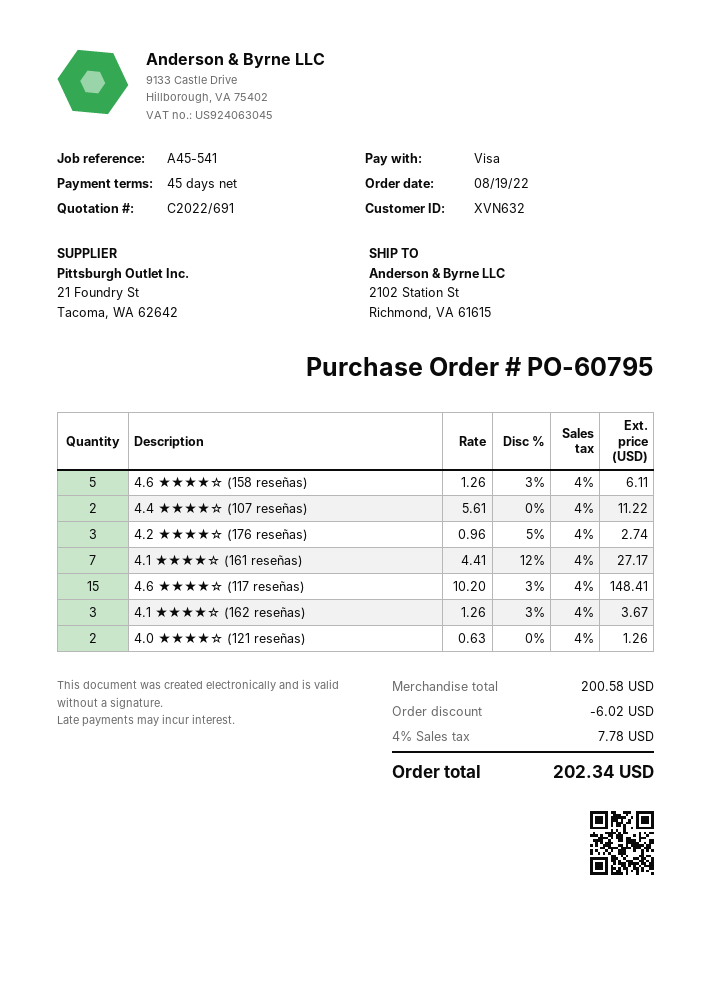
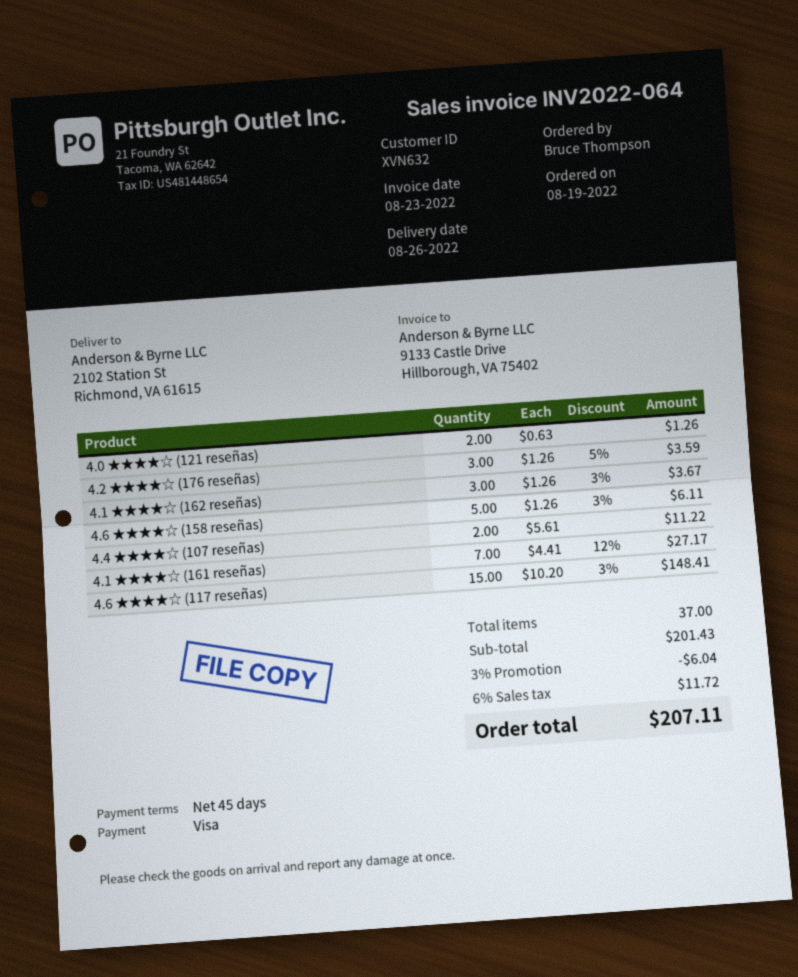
4.2 ★★★★☆ (176 reseñas): 3 x 0.96 - 5% = 2.74 -> 3 x 1.26 - 5% = 3.59
subtotal: 200.58 -> 201.43
discount: 6.02 -> 6.04
tax: 4% = 7.78 -> 6% = 11.72
total: 202.34 -> 207.11

